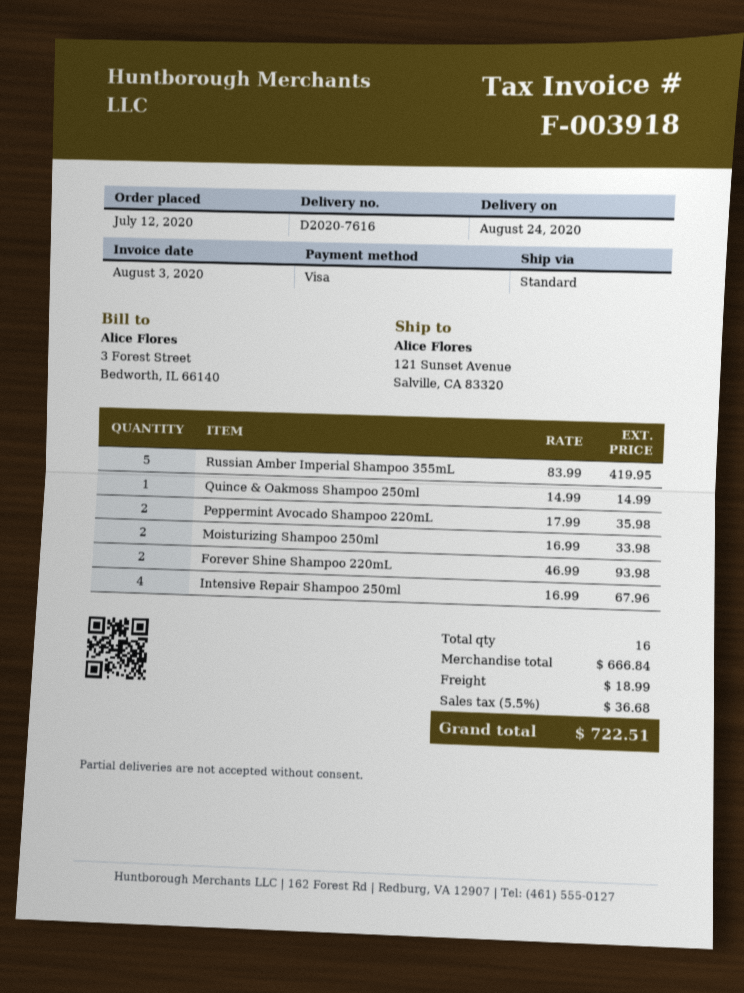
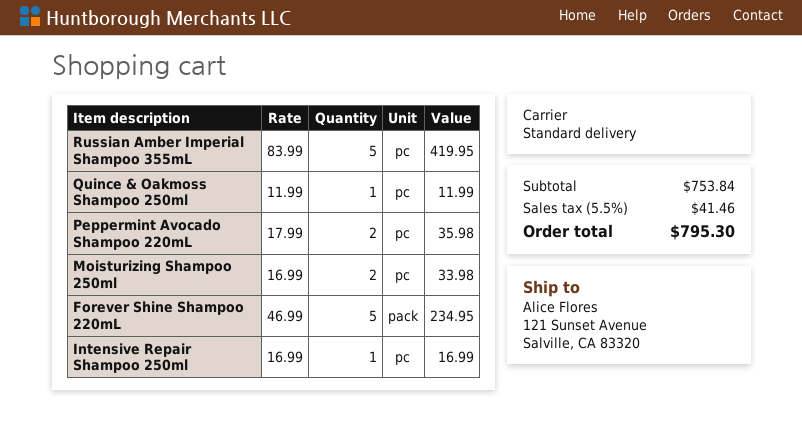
Quince & Oakmoss Shampoo 250ml: 1 x 14.99 = 14.99 -> 1 x 11.99 = 11.99
Forever Shine Shampoo 220mL: 2 x 46.99 = 93.98 -> 5 x 46.99 = 234.95
Intensive Repair Shampoo 250ml: 4 x 16.99 = 67.96 -> 1 x 16.99 = 16.99
subtotal: 666.84 -> 753.84
shipping: 18.99 -> none
tax: 5.5% = 36.68 -> 5.5% = 41.46
total: 722.51 -> 795.30

